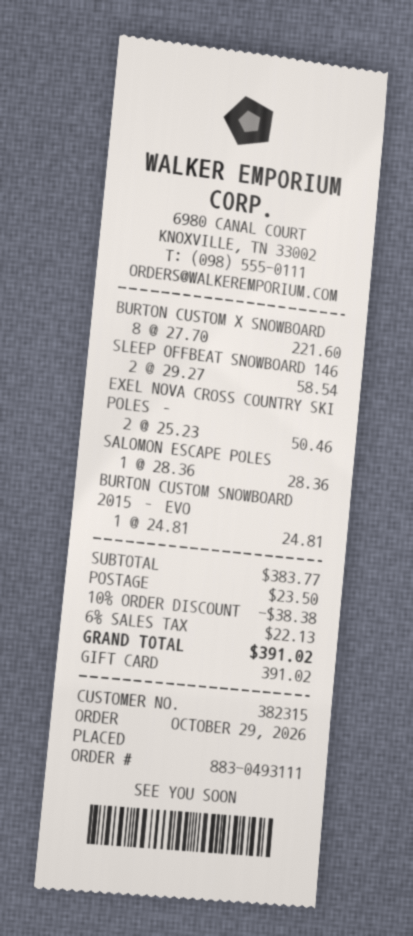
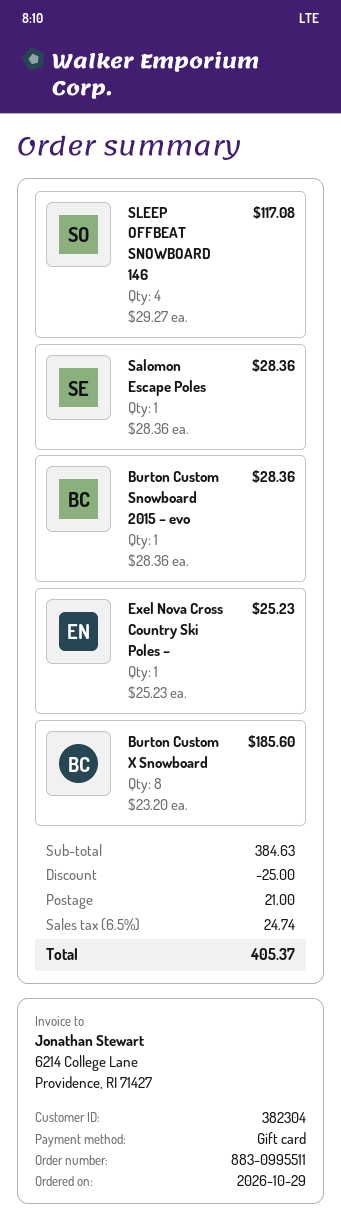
order number: 883-0493111 -> 883-0995511
customer number: 382315 -> 382304
BURTON CUSTOM X SNOWBOARD: 8 x 27.70 = 221.60 -> 8 x 23.20 = 185.60
SLEEP OFFBEAT SNOWBOARD 146: 2 x 29.27 = 58.54 -> 4 x 29.27 = 117.08
EXEL NOVA CROSS COUNTRY SKI POLES –: 2 x 25.23 = 50.46 -> 1 x 25.23 = 25.23
BURTON CUSTOM SNOWBOARD 2015 – EVO: 1 x 24.81 = 24.81 -> 1 x 28.36 = 28.36
subtotal: 383.77 -> 384.63
discount: 38.38 -> 25.00
shipping: 23.50 -> 21.00
tax: 6% = 22.13 -> 6.5% = 24.74
total: 391.02 -> 405.37

